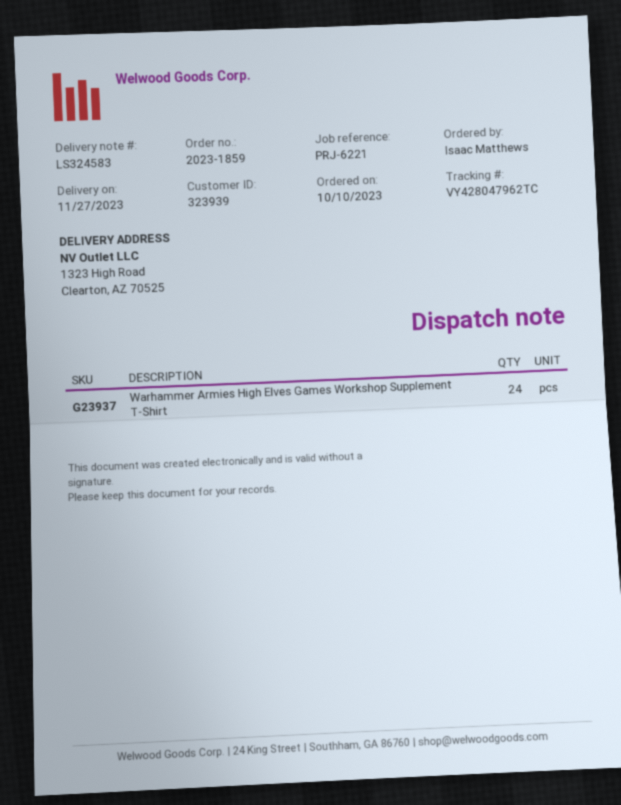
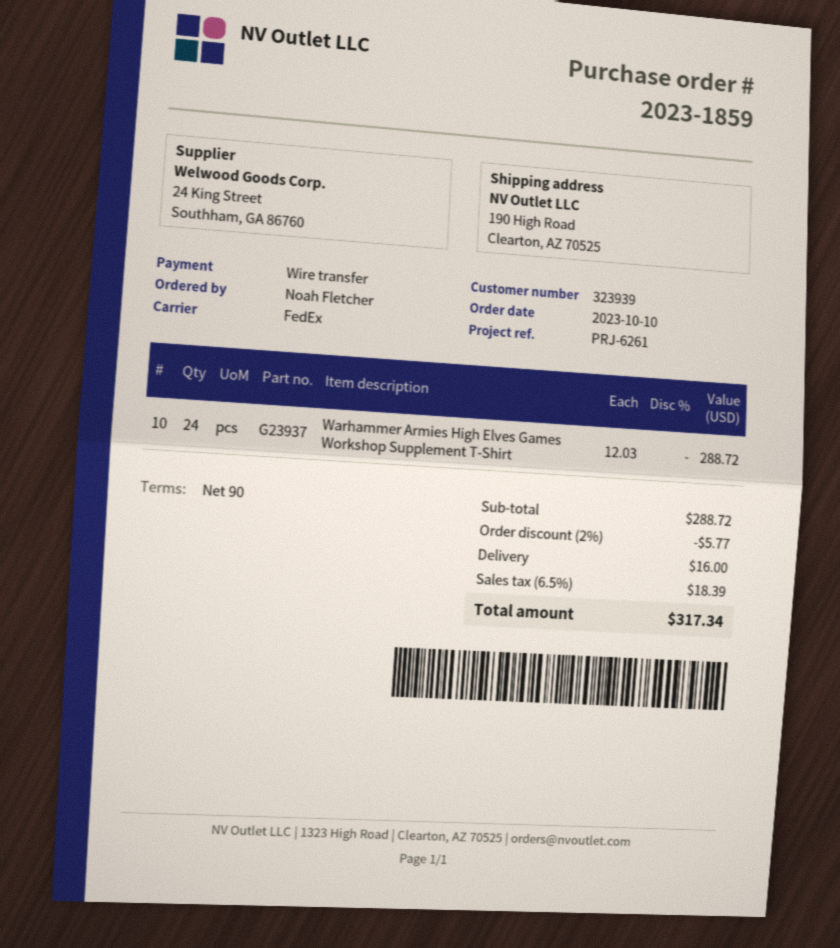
reference: PRJ-6221 -> PRJ-6261
ordered by: Isaac Matthews -> Noah Fletcher
ship to: 1323 High Road, Clearton, AZ 70525 -> 190 High Road, Clearton, AZ 70525

